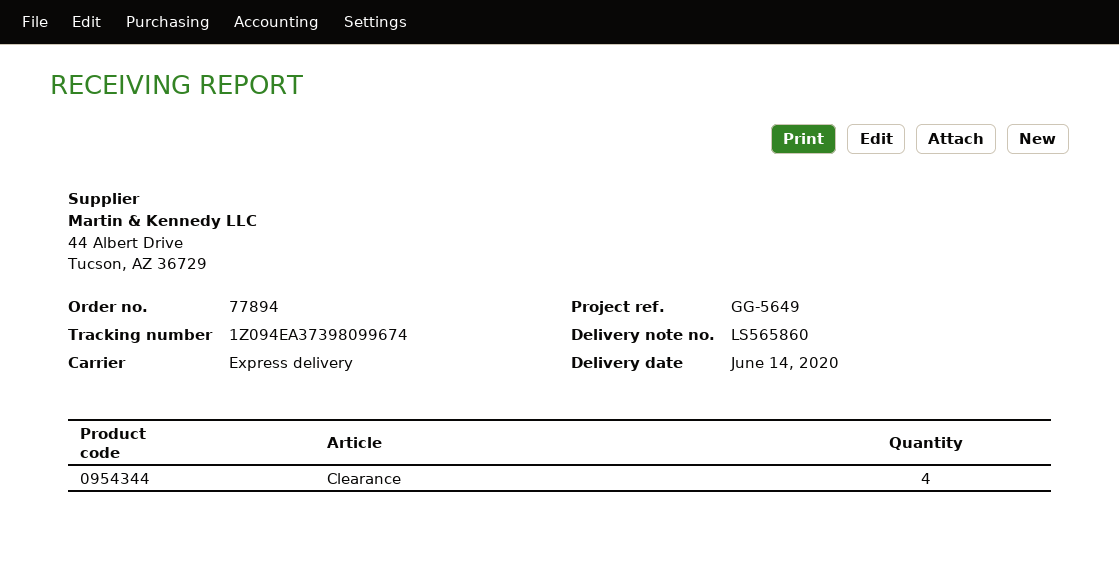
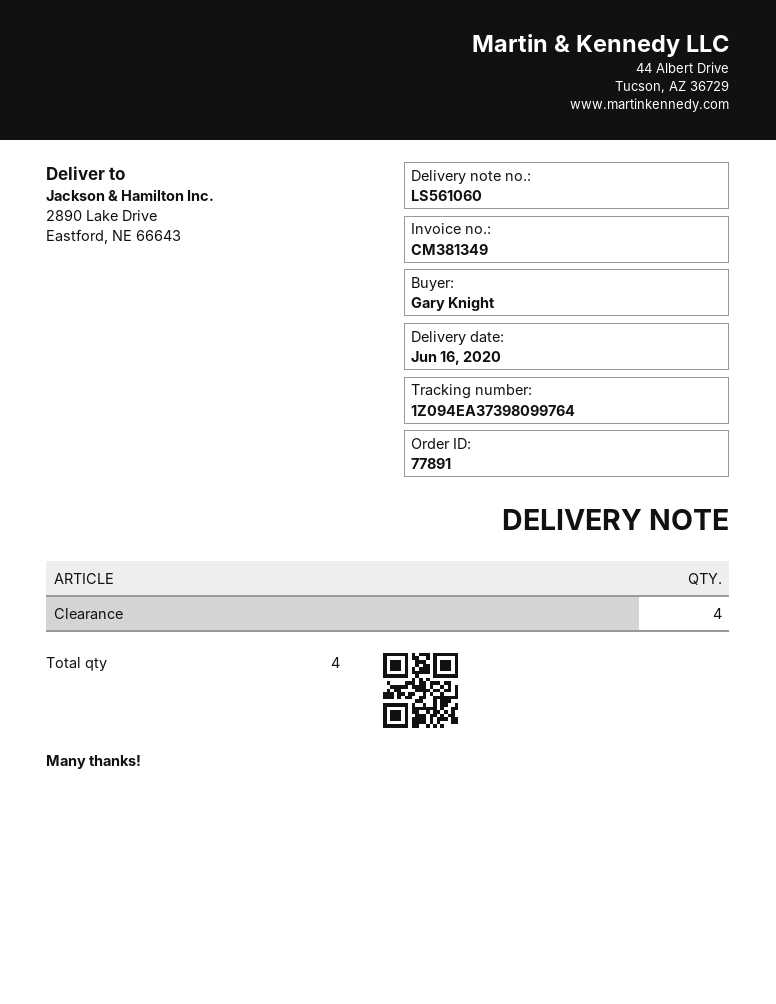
order number: 77894 -> 77891
delivery note number: LS565860 -> LS561060
delivery date: 2020-06-14 -> 2020-06-16
tracking number: 1Z094EA37398099674 -> 1Z094EA37398099764

